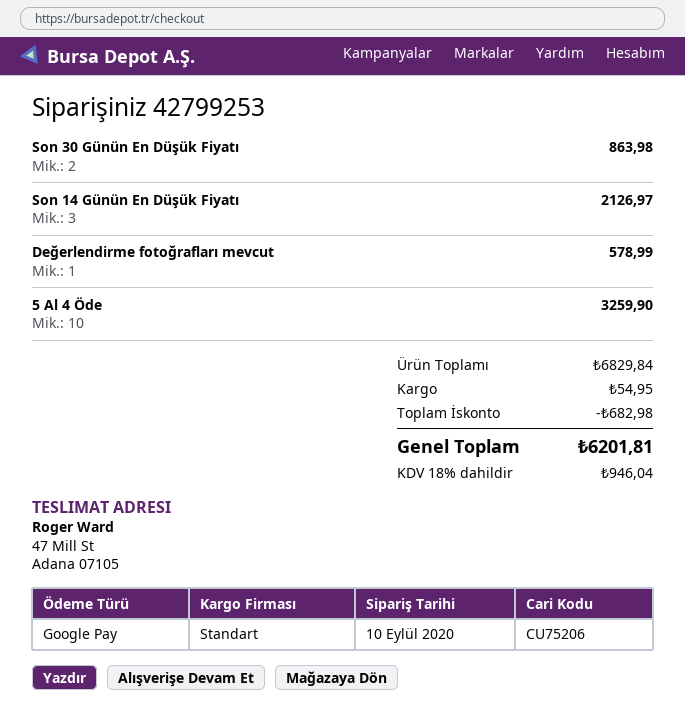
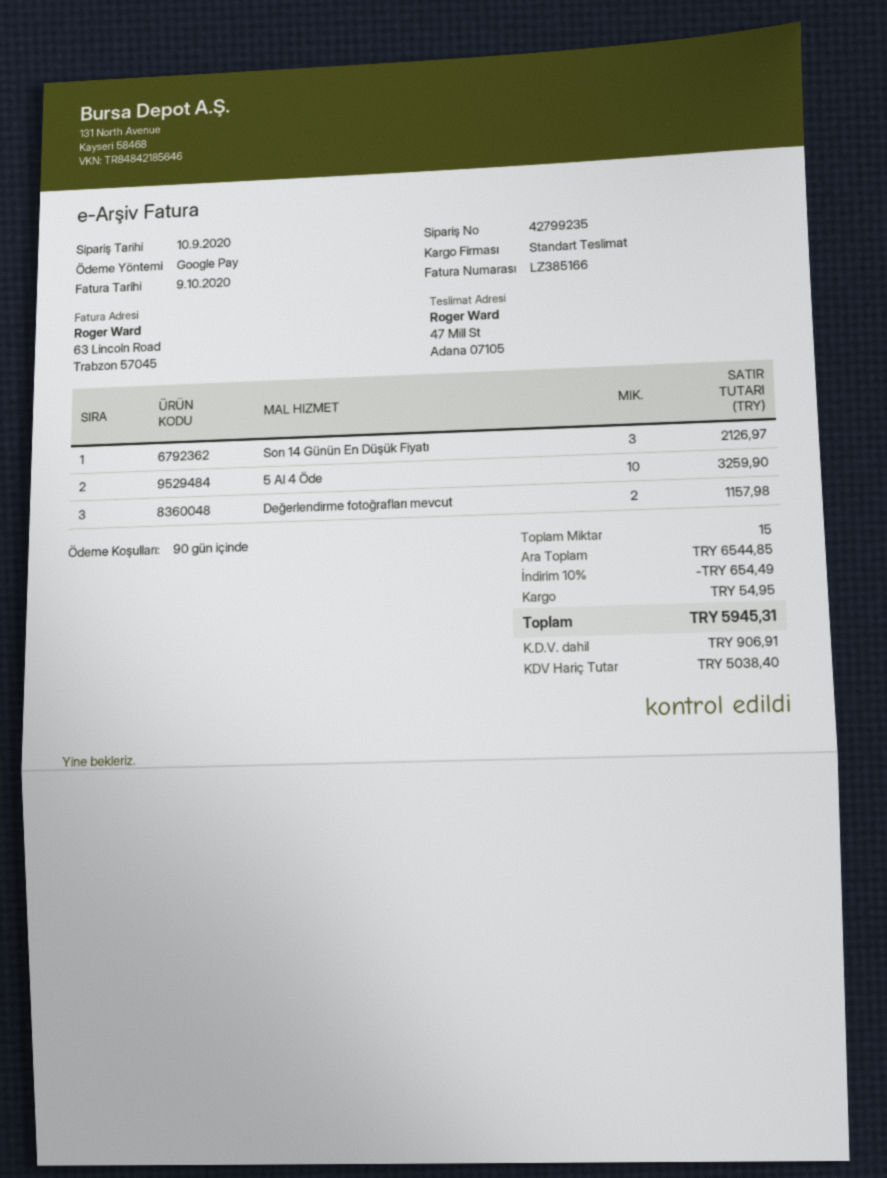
order number: 42799253 -> 42799235
Son 30 Günün En Düşük Fiyatı: 2 for 863.98 -> none
Değerlendirme fotoğrafları mevcut: 1 for 578.99 -> 2 for 1157.98
subtotal: 6829.84 -> 6544.85
discount: 682.98 -> 654.49
tax: 946.04 -> 906.91
total: 6201.81 -> 5945.31

